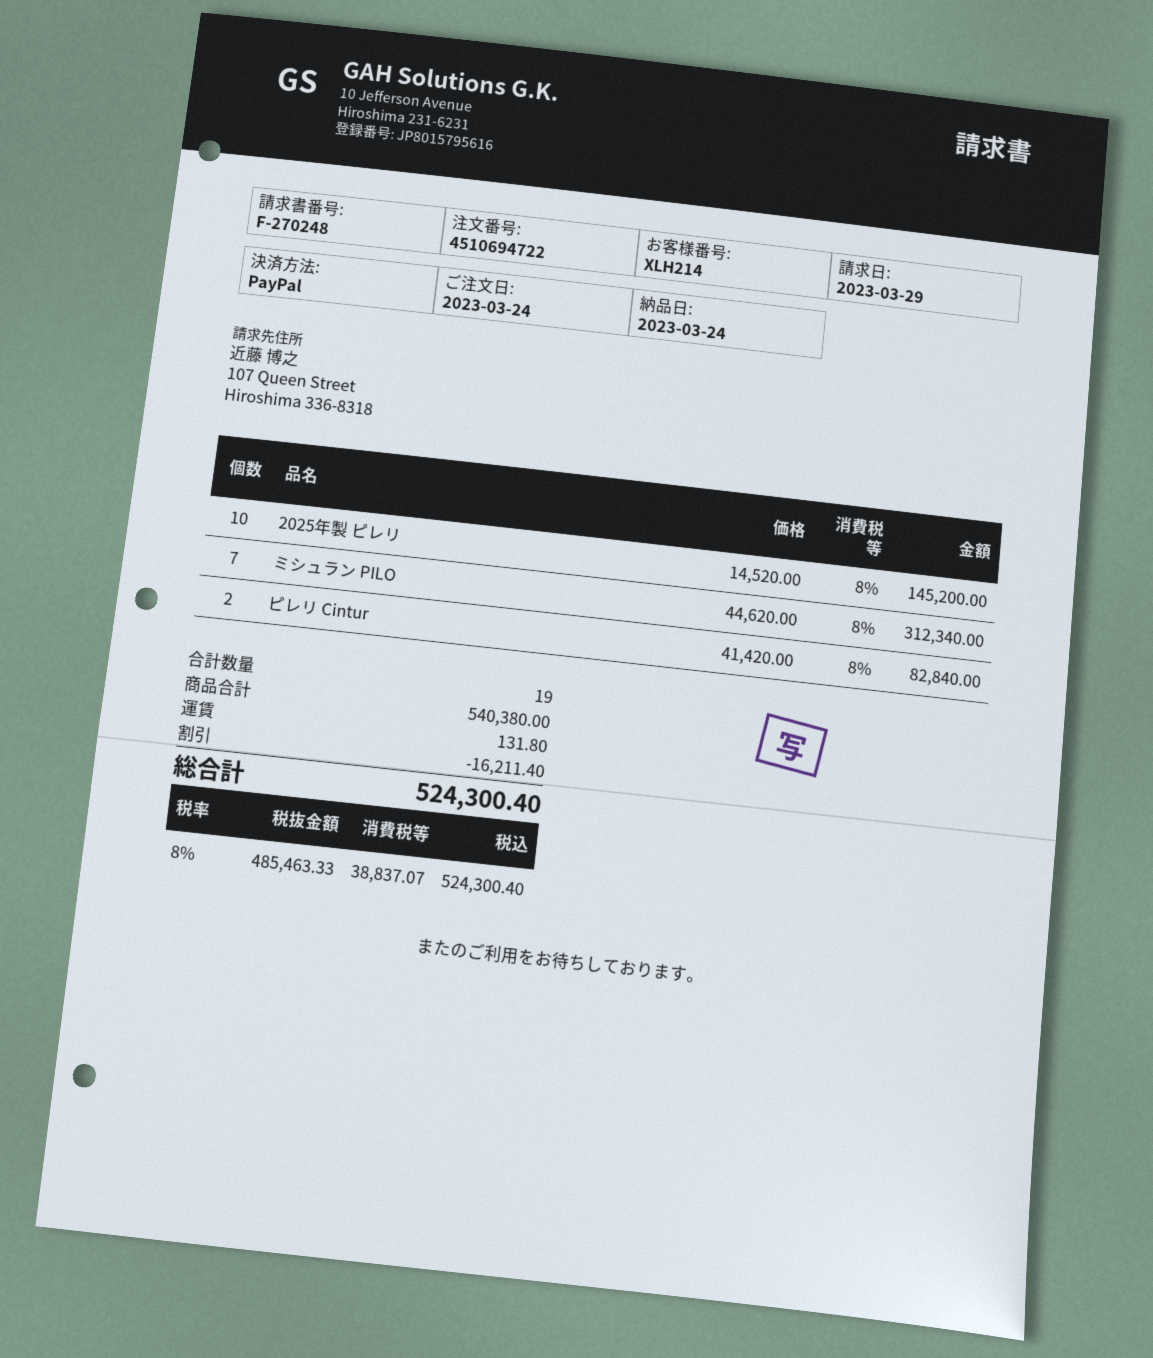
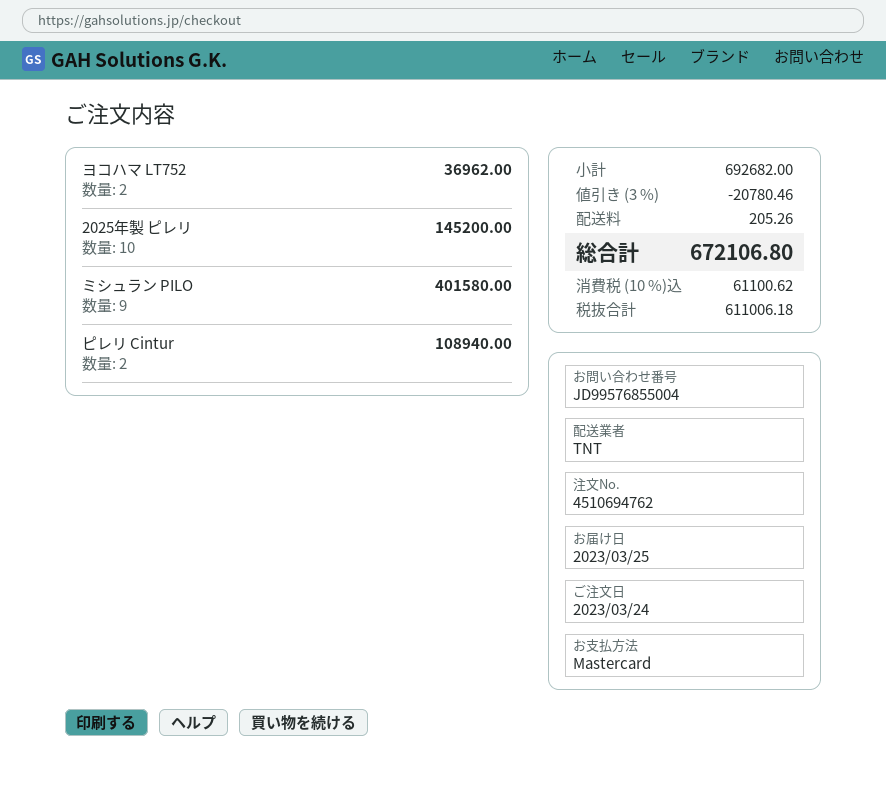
order number: 4510694722 -> 4510694762
delivery date: 2023-03-24 -> 2023-03-25
payment method: PayPal -> Mastercard
ミシュラン PILO: 7 for 312340.00 -> 9 for 401580.00
ピレリ Cintur: 2 for 82840.00 -> 2 for 108940.00
ヨコハマ LT752: none -> 2 for 36962.00
subtotal: 540380.00 -> 692682.00
discount: 16211.40 -> 20780.46
shipping: 131.80 -> 205.26
net: 485463.33 -> 611006.18
tax: 8% = 38837.07 -> 10% = 61100.62
total: 524300.40 -> 672106.80

